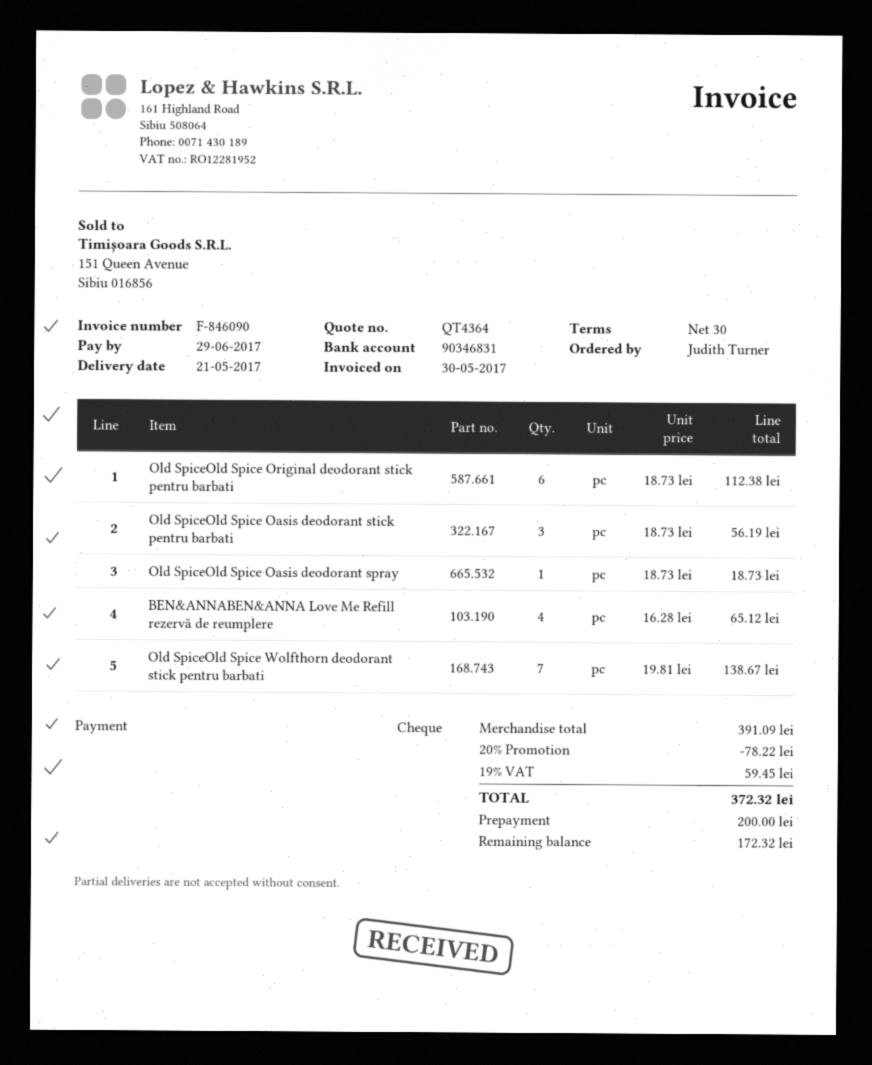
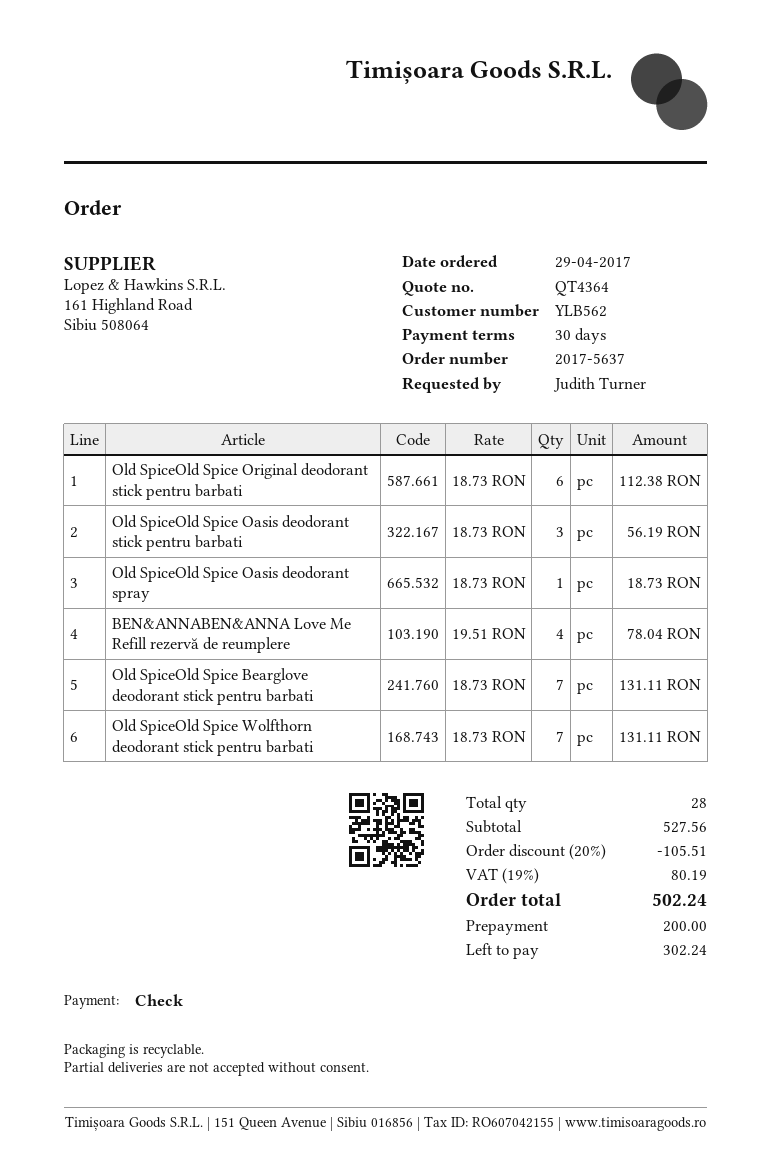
BEN&ANNABEN&ANNA Love Me Refill rezervă de reumplere: 4 x 16.28 = 65.12 -> 4 x 19.51 = 78.04
Old SpiceOld Spice Wolfthorn deodorant stick pentru barbati: 7 x 19.81 = 138.67 -> 7 x 18.73 = 131.11
Old SpiceOld Spice Bearglove deodorant stick pentru barbati: none -> 7 x 18.73 = 131.11
subtotal: 391.09 -> 527.56
discount: 20% = 78.22 -> 20% = 105.51
tax: 19% = 59.45 -> 19% = 80.19
total: 372.32 -> 502.24
balance: 172.32 -> 302.24

